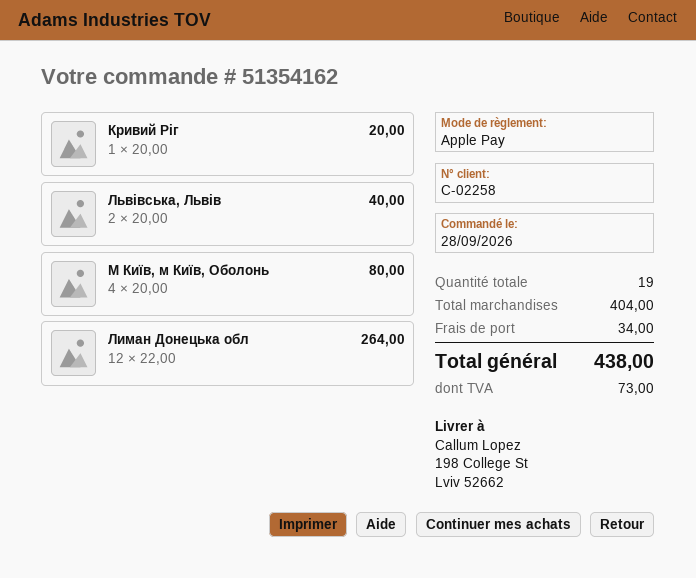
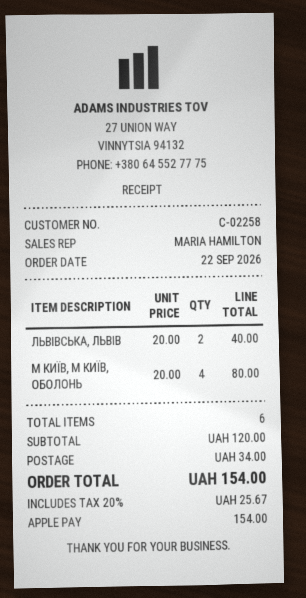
order date: 2026-09-28 -> 2026-09-22
Кривий Ріг: 1 x 20.00 = 20.00 -> none
Лиман Донецька обл: 12 x 22.00 = 264.00 -> none
total quantity: 19 -> 6
subtotal: 404.00 -> 120.00
tax: 73.00 -> 25.67
total: 438.00 -> 154.00

